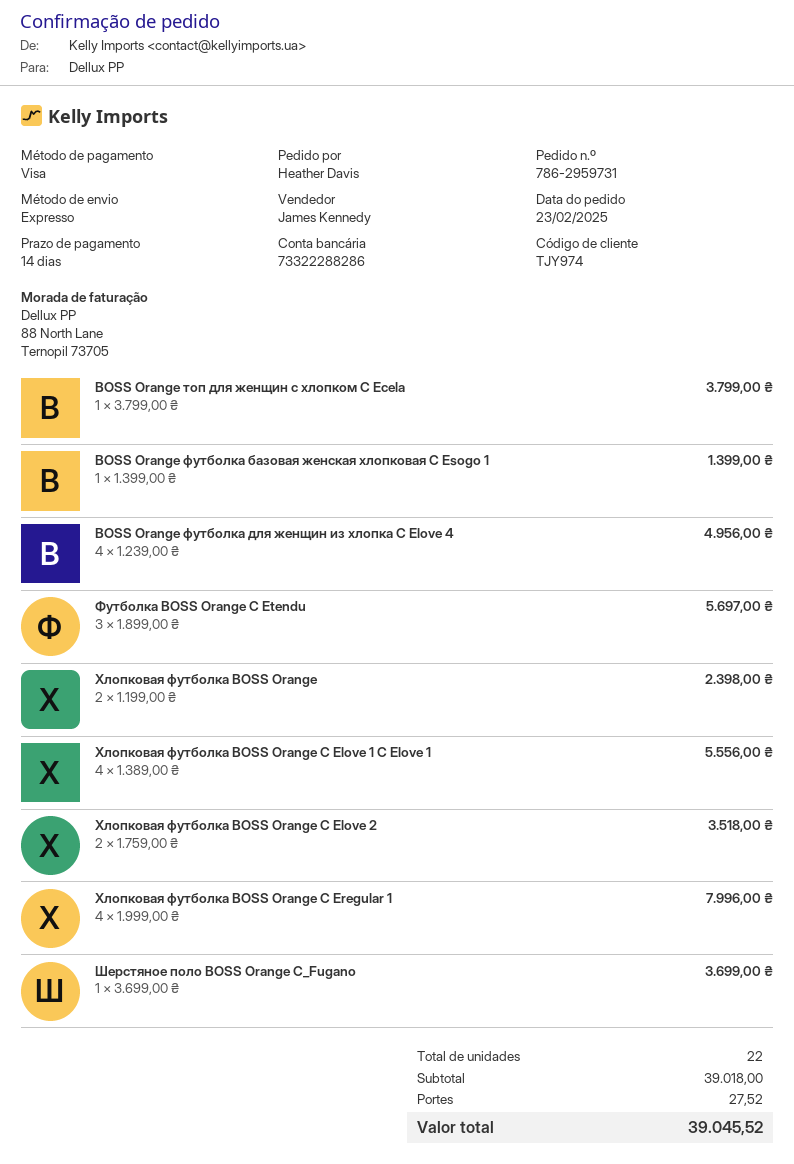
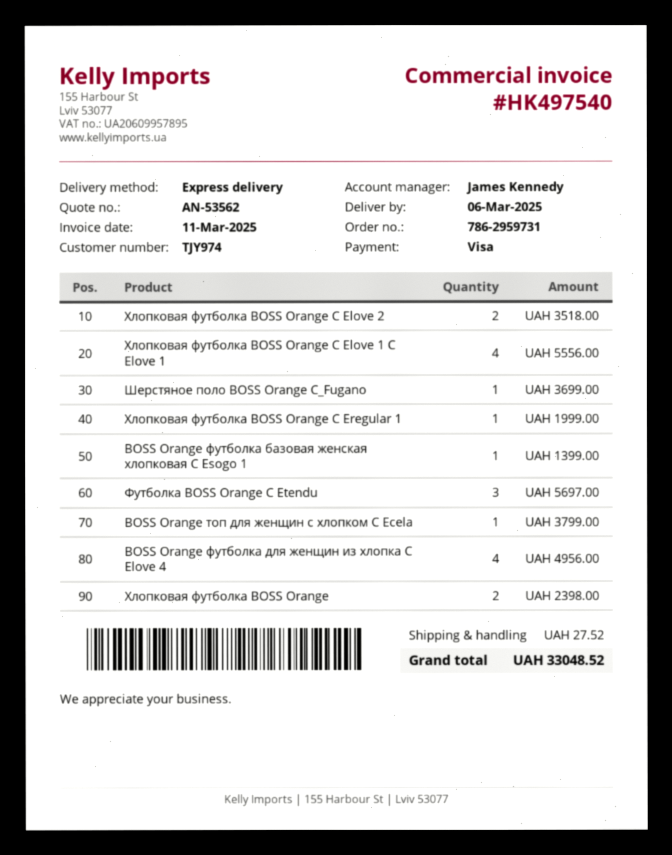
Хлопковая футболка BOSS Orange C Eregular 1: 4 for 7996.00 -> 1 for 1999.00
total: 39045.52 -> 33048.52

